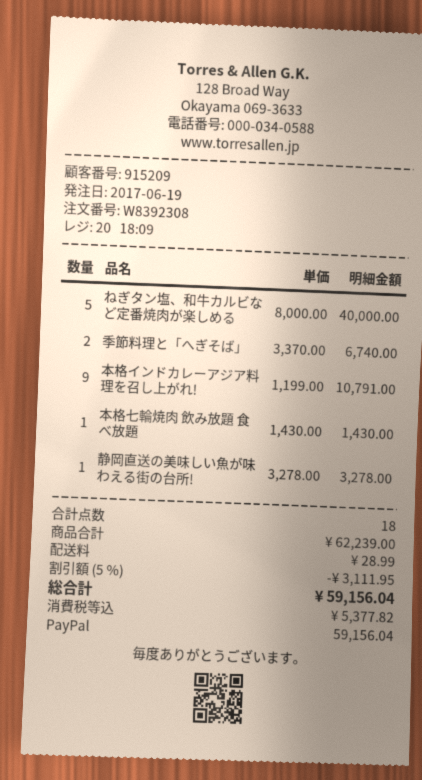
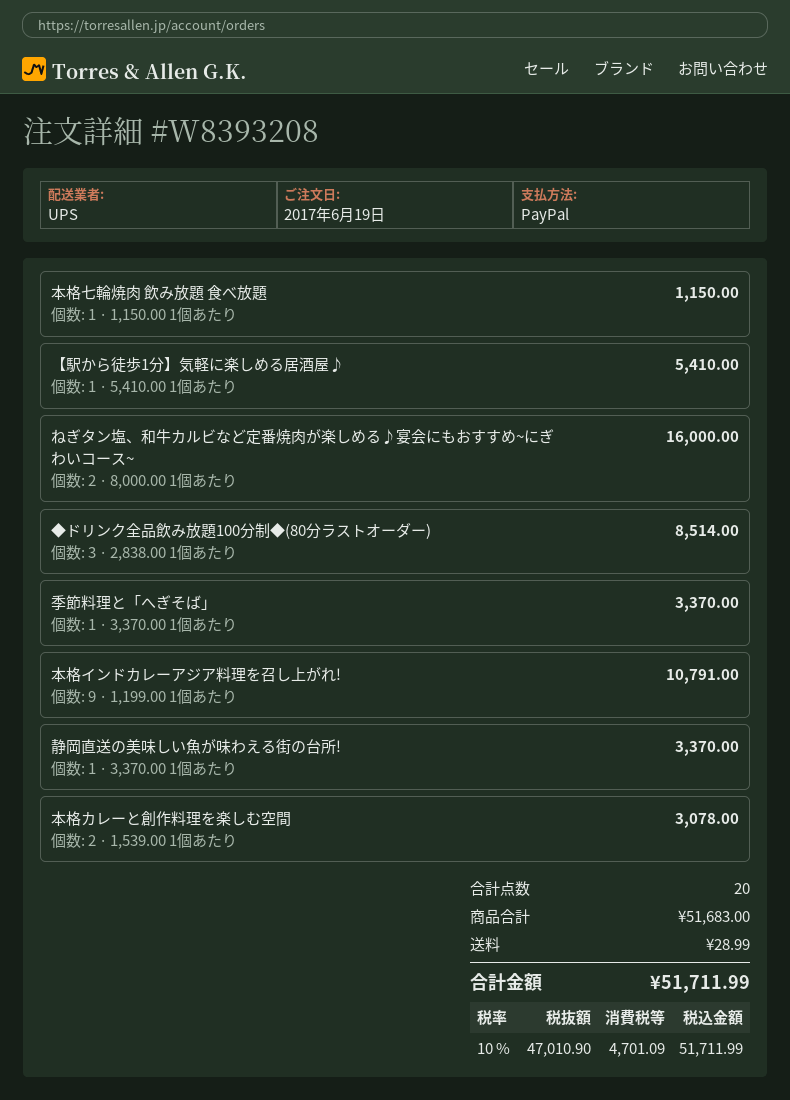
order number: W8392308 -> W8393208
ねぎタン塩、和牛カルビなど定番焼肉が楽しめる: 5 x 8000.00 = 40000.00 -> 2 x 8000.00 = 16000.00
季節料理と「へぎそば」: 2 x 3370.00 = 6740.00 -> 1 x 3370.00 = 3370.00
本格七輪焼肉 飲み放題 食べ放題: 1 x 1430.00 = 1430.00 -> 1 x 1150.00 = 1150.00
静岡直送の美味しい魚が味わえる街の台所!: 1 x 3278.00 = 3278.00 -> 1 x 3370.00 = 3370.00
【駅から徒歩1分】気軽に楽しめる居酒屋♪: none -> 1 x 5410.00 = 5410.00
◆ドリンク全品飲み放題100分制◆(80分ラストオーダー): none -> 3 x 2838.00 = 8514.00
本格カレーと創作料理を楽しむ空間: none -> 2 x 1539.00 = 3078.00
total quantity: 18 -> 20
subtotal: 62239.00 -> 51683.00
discount: 5% = 3111.95 -> none
tax: 5377.82 -> 4701.09
total: 59156.04 -> 51711.99

